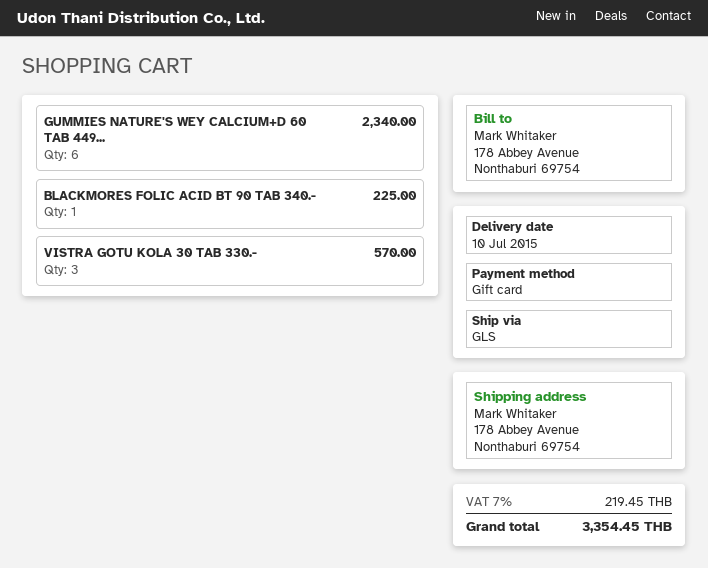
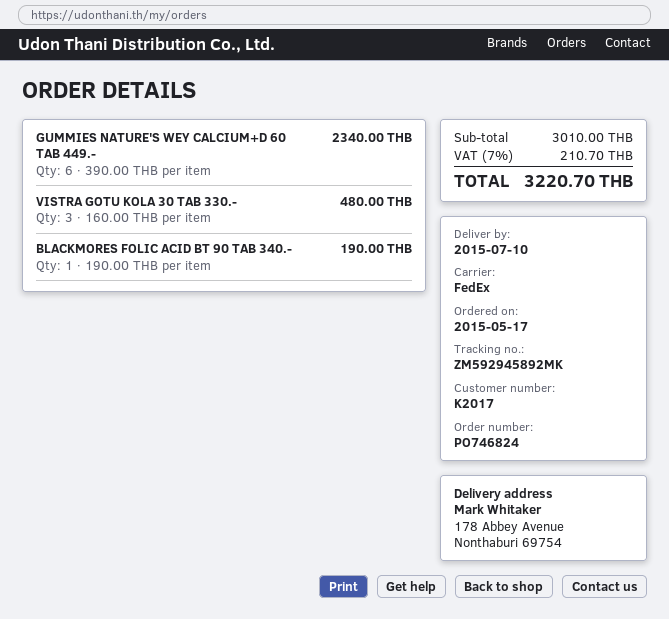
shipping method: GLS -> FedEx
BLACKMORES FOLIC ACID BT 90 TAB 340.-: 1 for 225.00 -> 1 for 190.00
VISTRA GOTU KOLA 30 TAB 330.-: 3 for 570.00 -> 3 for 480.00
tax: 7% = 219.45 -> 7% = 210.70
total: 3354.45 -> 3220.70

